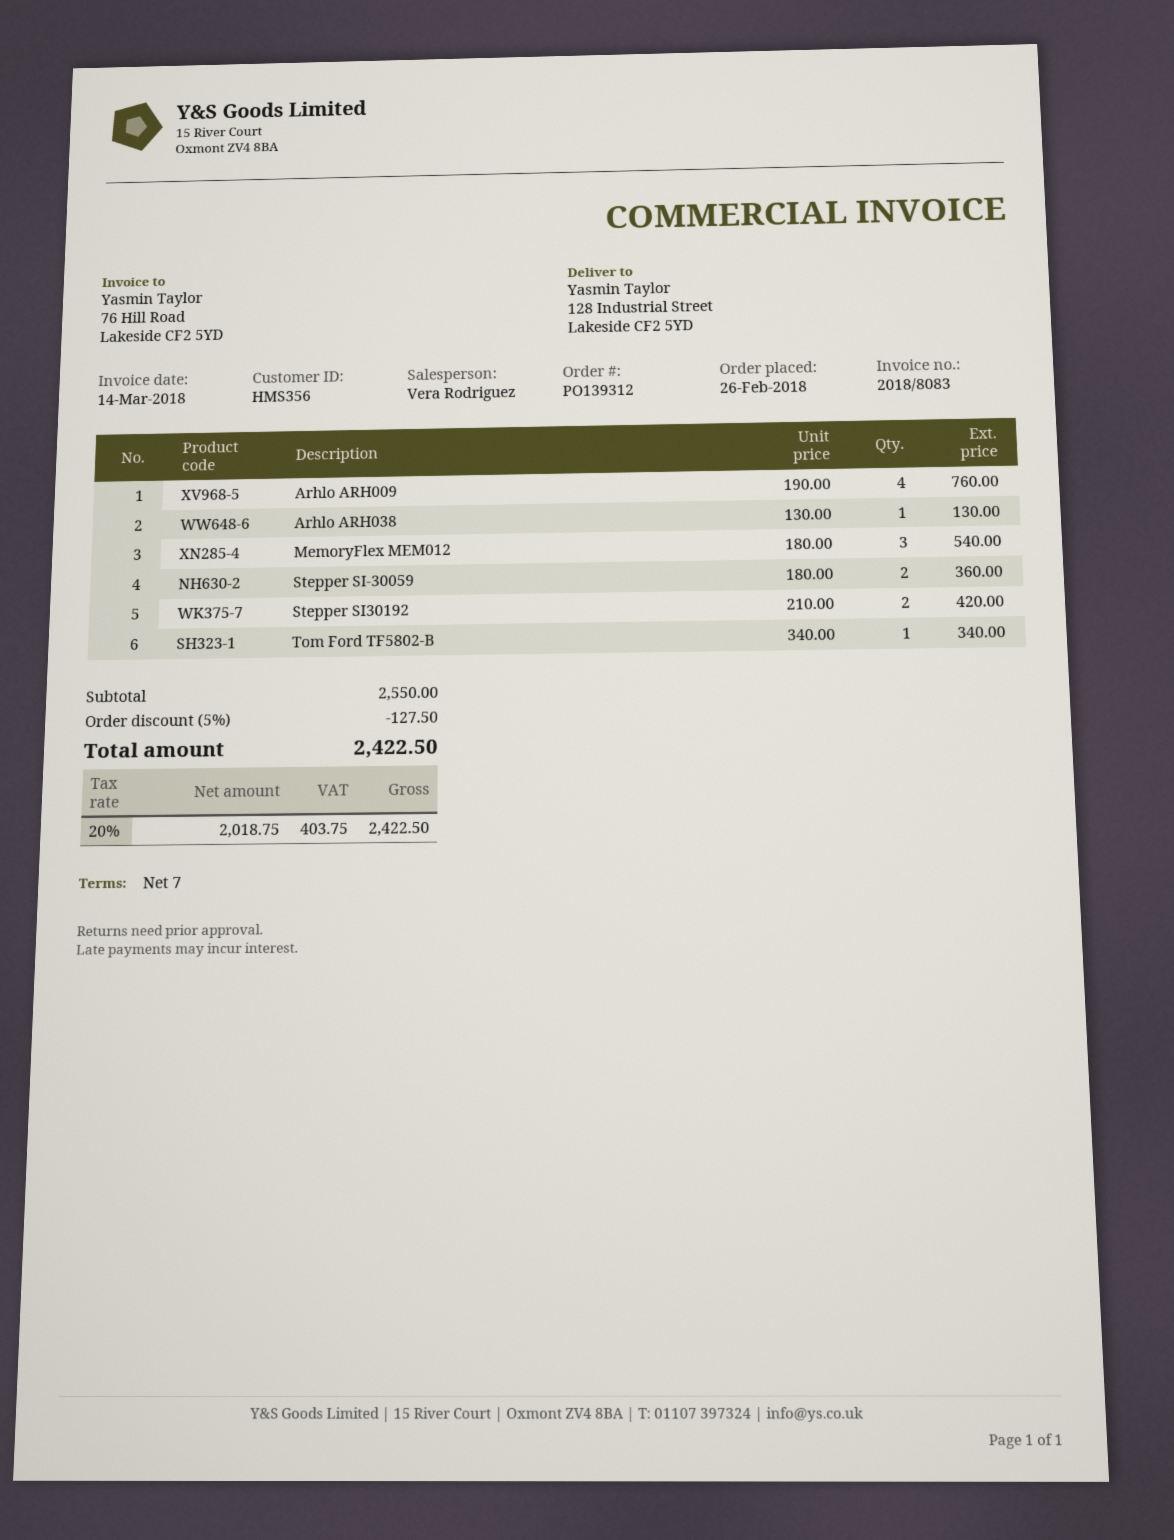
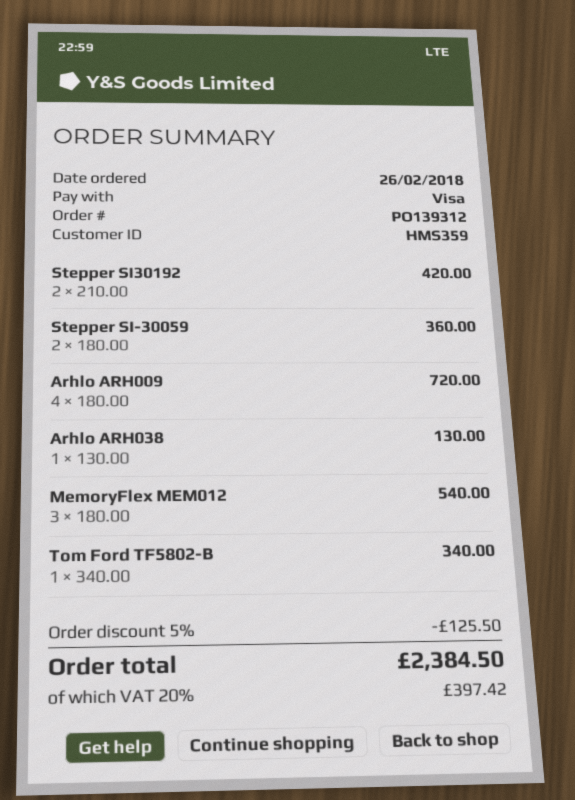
customer number: HMS356 -> HMS359
Arhlo ARH009: 4 x 190.00 = 760.00 -> 4 x 180.00 = 720.00
discount: 5% = 127.50 -> 5% = 125.50
tax: 20% = 403.75 -> 20% = 397.42
total: 2422.50 -> 2384.50

